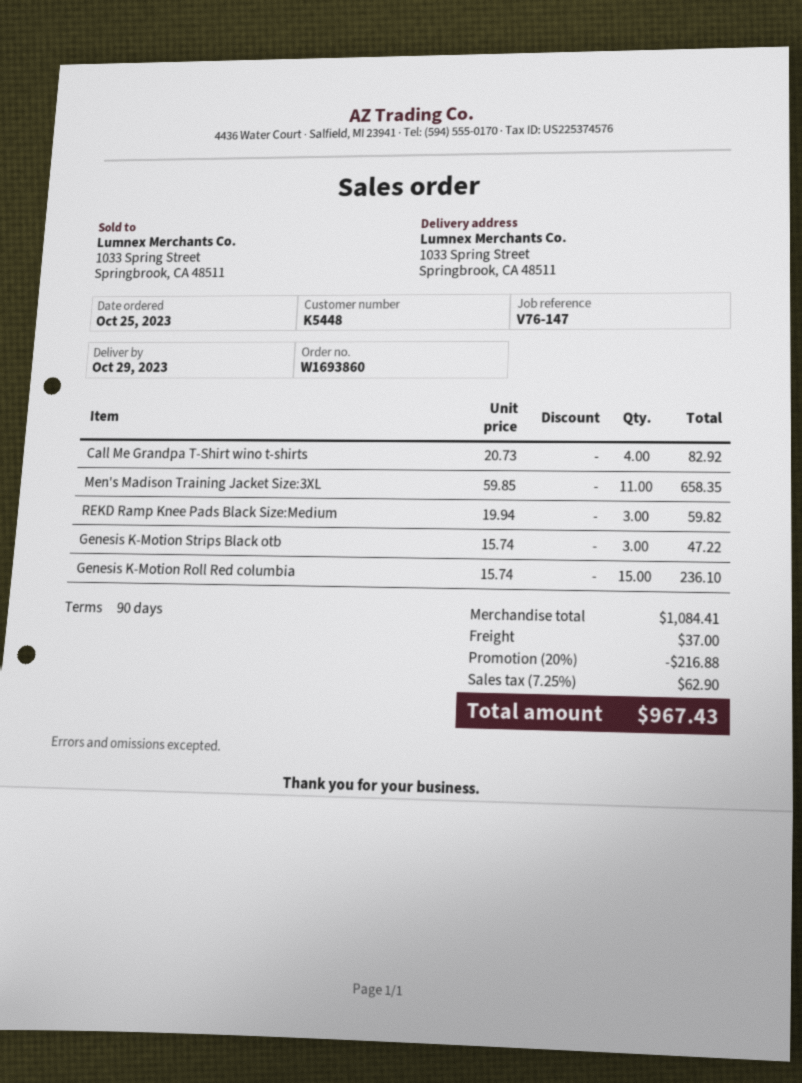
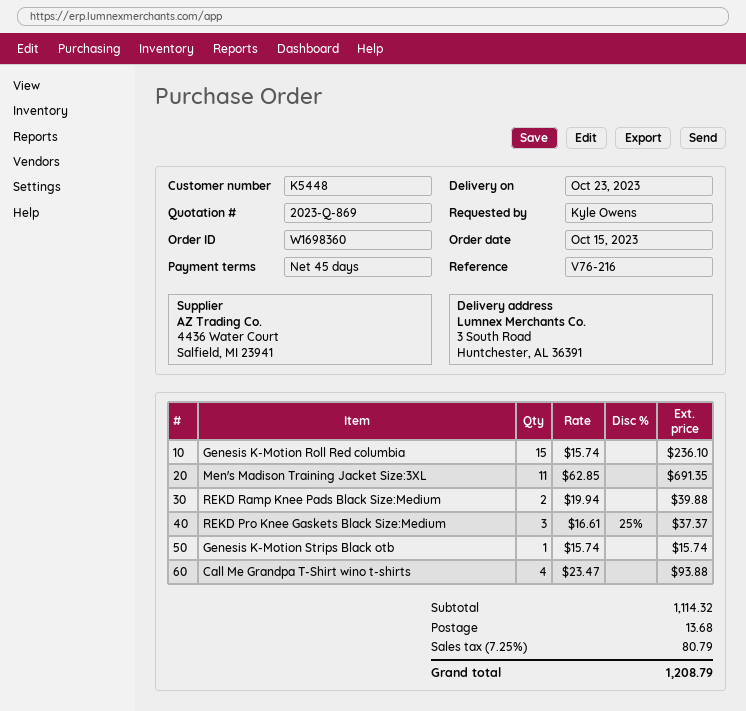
order number: W1693860 -> W1698360
order date: 2023-10-25 -> 2023-10-15
delivery date: 2023-10-29 -> 2023-10-23
payment terms: 90 days -> 45 days
reference: V76-147 -> V76-216
ship to: 1033 Spring Street, Springbrook, CA 48511 -> 3 South Road, Huntchester, AL 36391
Call Me Grandpa T-Shirt wino t-shirts: 4 x 20.73 = 82.92 -> 4 x 23.47 = 93.88
Men's Madison Training Jacket Size:3XL: 11 x 59.85 = 658.35 -> 11 x 62.85 = 691.35
REKD Ramp Knee Pads Black Size:Medium: 3 x 19.94 = 59.82 -> 2 x 19.94 = 39.88
Genesis K-Motion Strips Black otb: 3 x 15.74 = 47.22 -> 1 x 15.74 = 15.74
REKD Pro Knee Gaskets Black Size:Medium: none -> 3 x 16.61 - 25% = 37.37
subtotal: 1084.41 -> 1114.32
discount: 20% = 216.88 -> none
shipping: 37.00 -> 13.68
tax: 7.25% = 62.90 -> 7.25% = 80.79
total: 967.43 -> 1208.79

